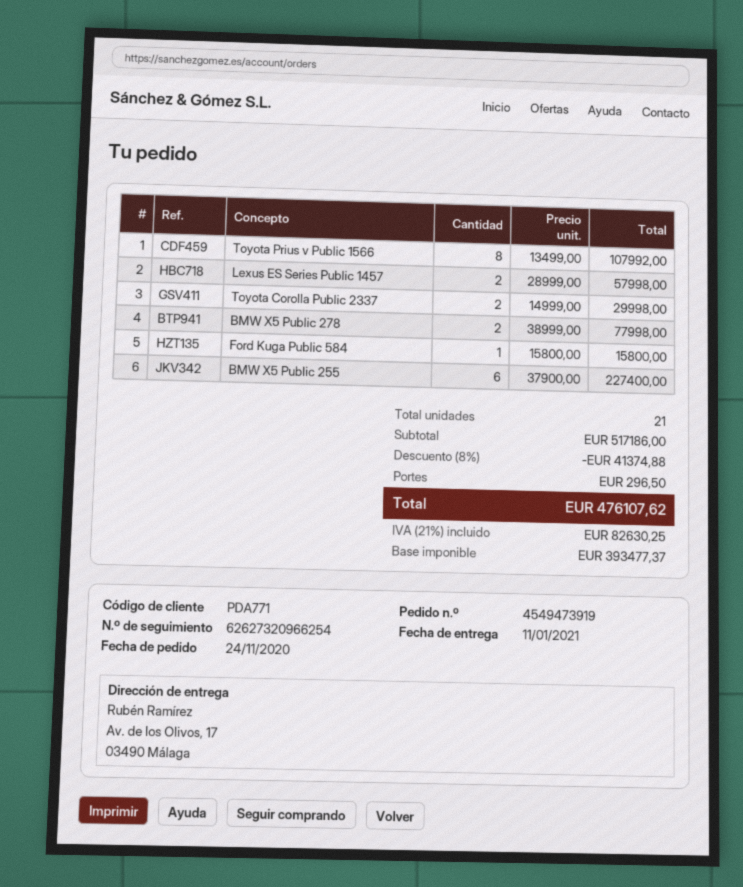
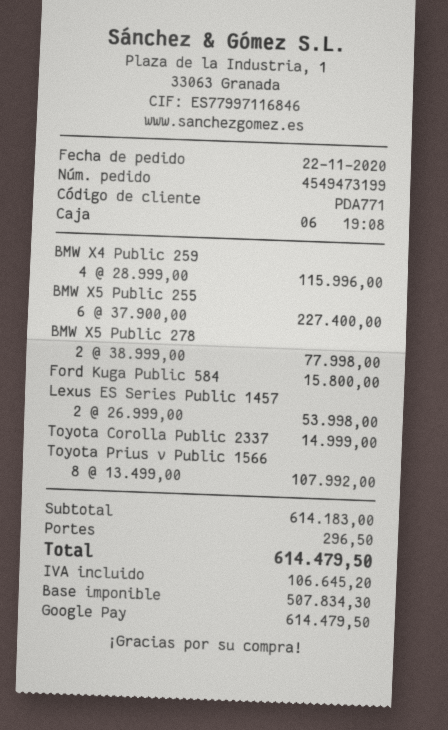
order number: 4549473919 -> 4549473199
order date: 2020-11-24 -> 2020-11-22
Lexus ES Series Public 1457: 2 x 28999.00 = 57998.00 -> 2 x 26999.00 = 53998.00
Toyota Corolla Public 2337: 2 x 14999.00 = 29998.00 -> 1 x 14999.00 = 14999.00
BMW X4 Public 259: none -> 4 x 28999.00 = 115996.00
subtotal: 517186.00 -> 614183.00
discount: 8% = 41374.88 -> none
net: 393477.37 -> 507834.30
tax: 82630.25 -> 106645.20
total: 476107.62 -> 614479.50

